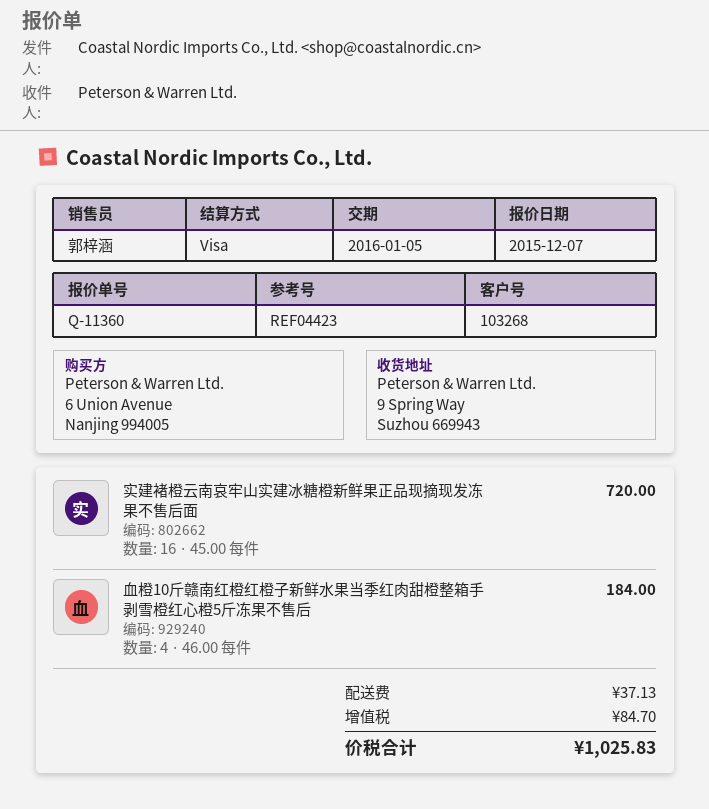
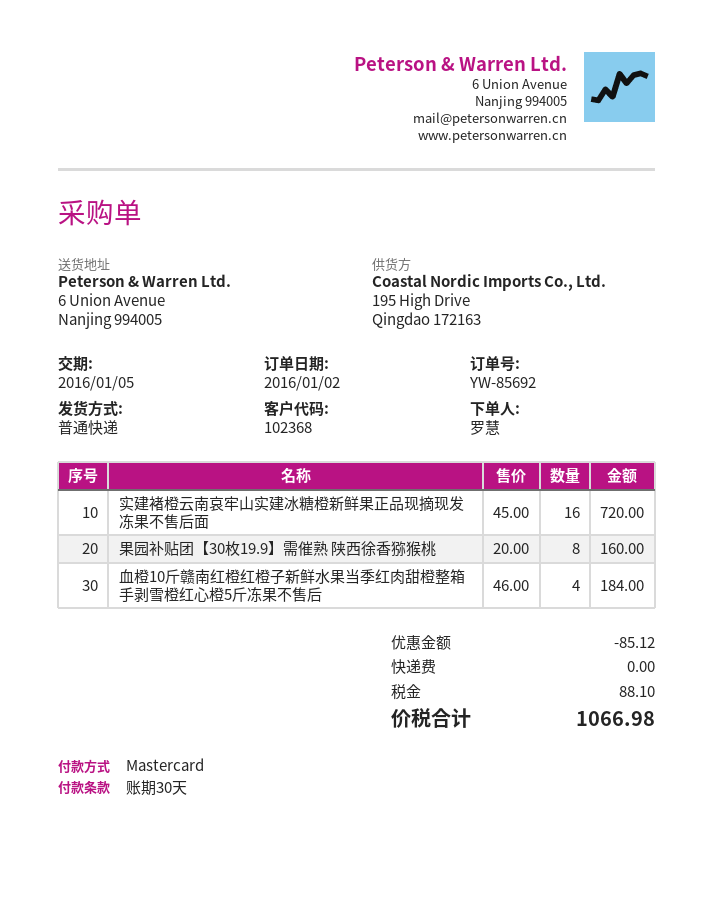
customer number: 103268 -> 102368
payment method: Visa -> Mastercard
ship to: 9 Spring Way, Suzhou 669943 -> 6 Union Avenue, Nanjing 994005
果园补贴团【30枚19.9】需催熟 陕西徐香猕猴桃: none -> 8 x 20.00 = 160.00
discount: none -> 85.12
shipping: 37.13 -> 0.00
tax: 84.70 -> 88.10
total: 1025.83 -> 1066.98

